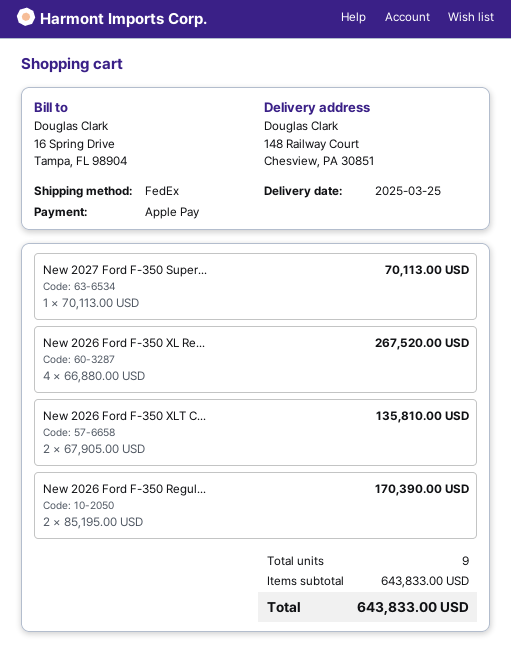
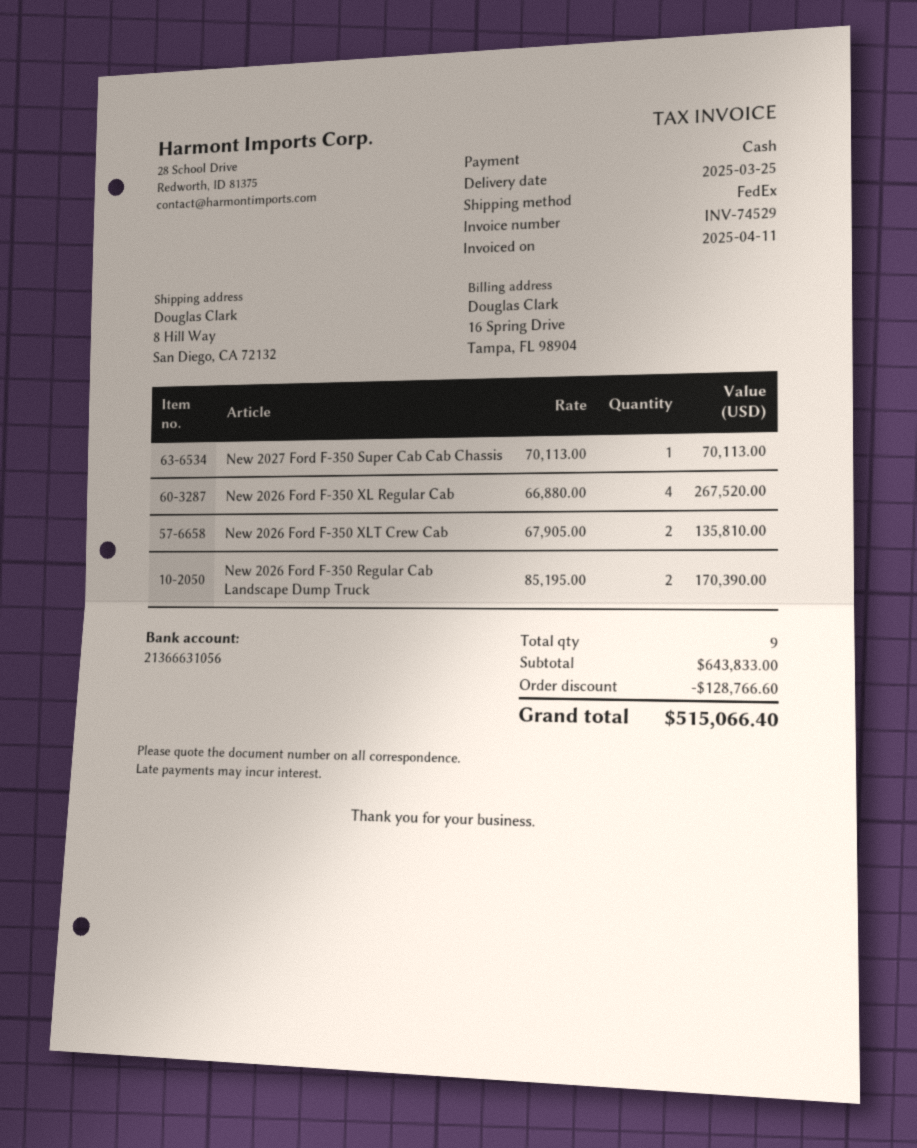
payment method: Apple Pay -> cash
ship to: 148 Railway Court, Chesview, PA 30851 -> 8 Hill Way, San Diego, CA 72132
discount: none -> 128766.60
total: 643833.00 -> 515066.40

